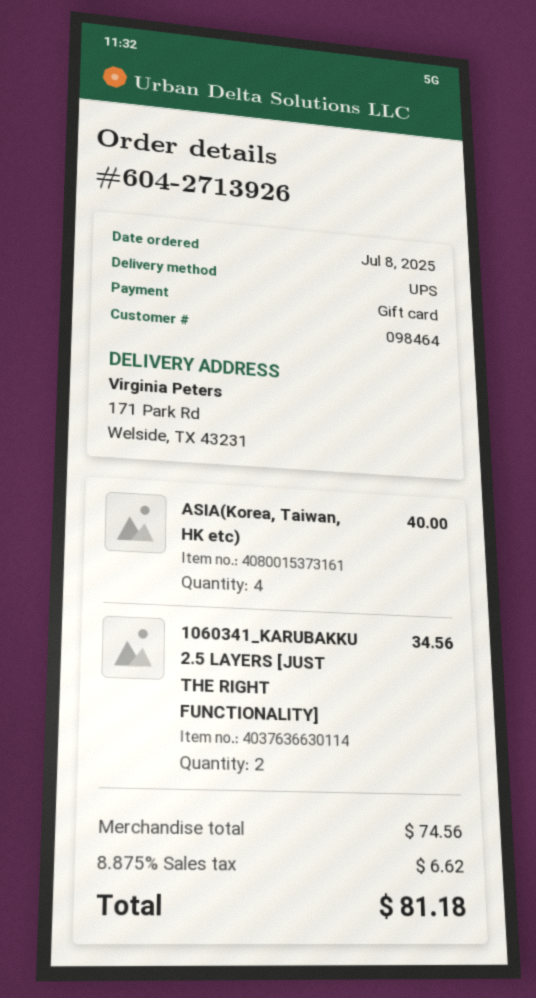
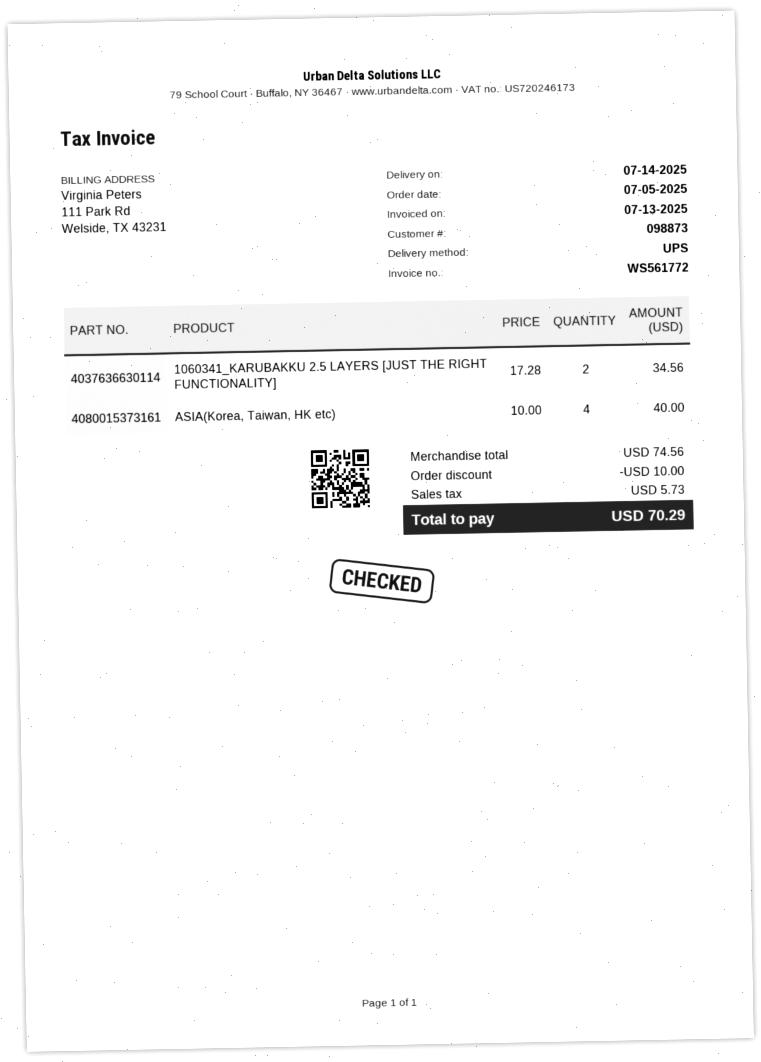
order date: 2025-07-08 -> 2025-07-05
customer number: 098464 -> 098873
discount: none -> 10.00
tax: 6.62 -> 5.73
total: 81.18 -> 70.29

